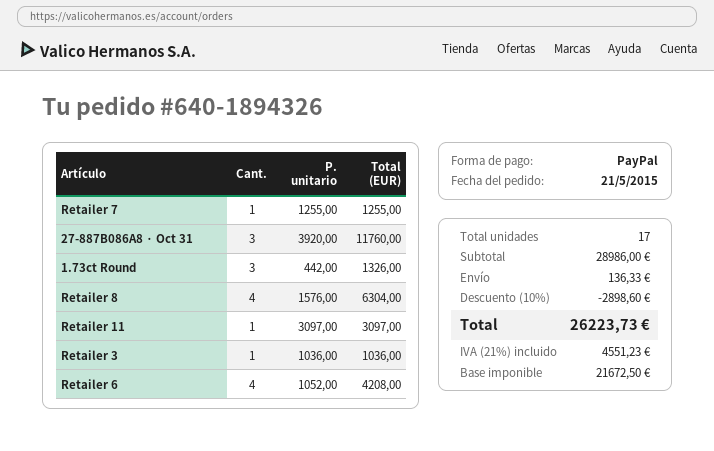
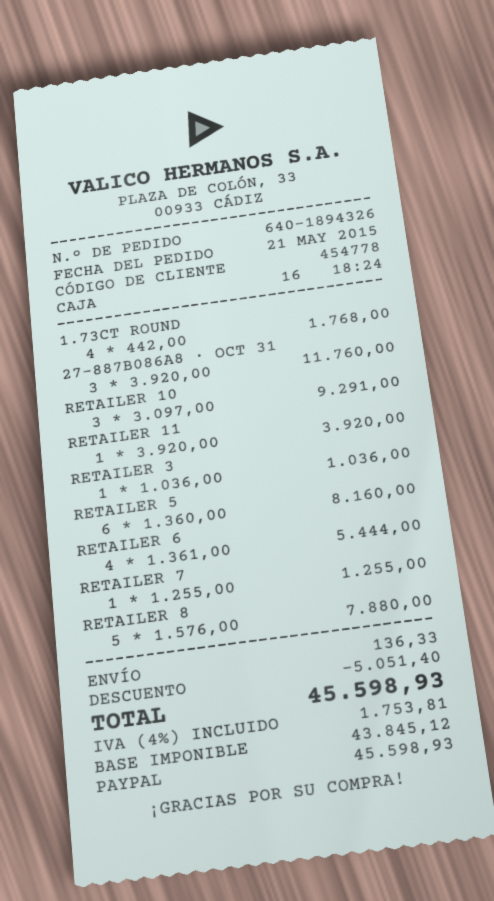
1.73ct Round: 3 x 442.00 = 1326.00 -> 4 x 442.00 = 1768.00
Retailer 8: 4 x 1576.00 = 6304.00 -> 5 x 1576.00 = 7880.00
Retailer 11: 1 x 3097.00 = 3097.00 -> 1 x 3920.00 = 3920.00
Retailer 6: 4 x 1052.00 = 4208.00 -> 4 x 1361.00 = 5444.00
RETAILER 10: none -> 3 x 3097.00 = 9291.00
RETAILER 5: none -> 6 x 1360.00 = 8160.00
discount: 2898.60 -> 5051.40
net: 21672.50 -> 43845.12
tax: 21% = 4551.23 -> 4% = 1753.81
total: 26223.73 -> 45598.93

